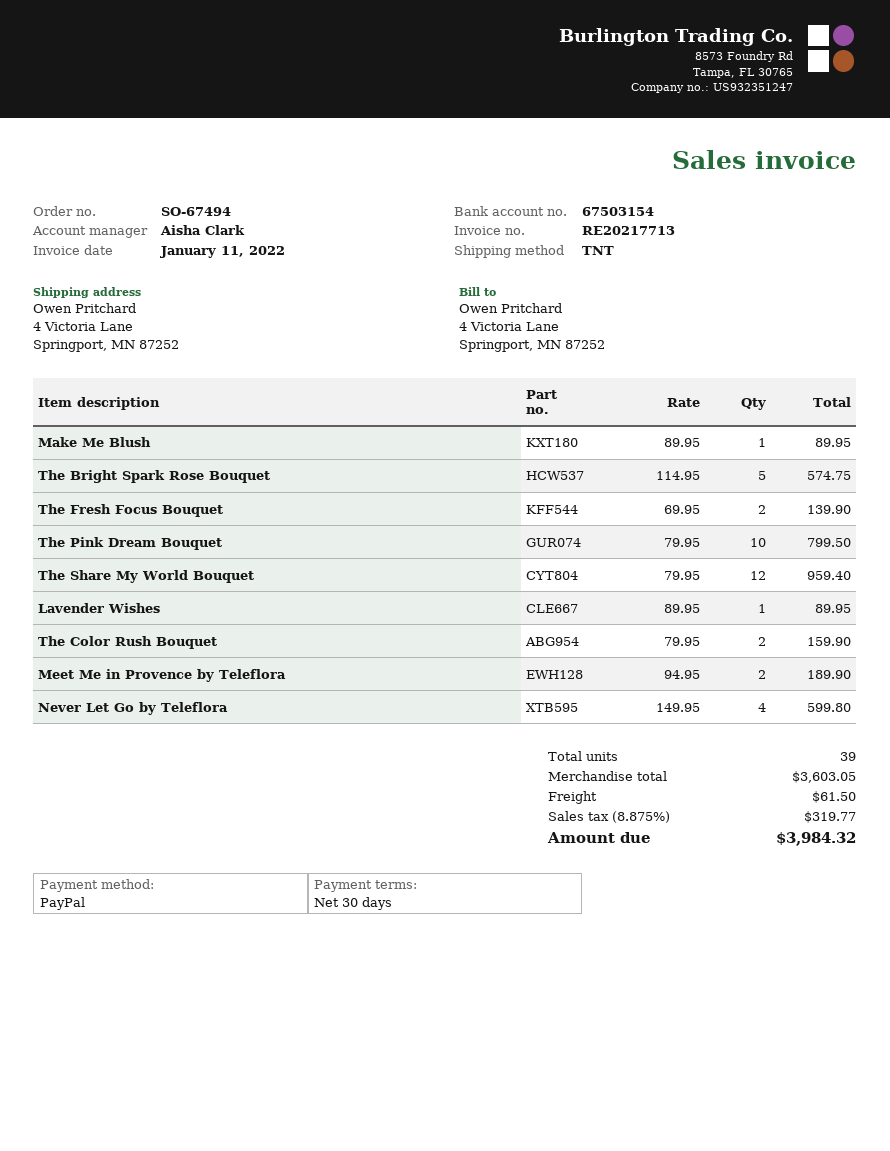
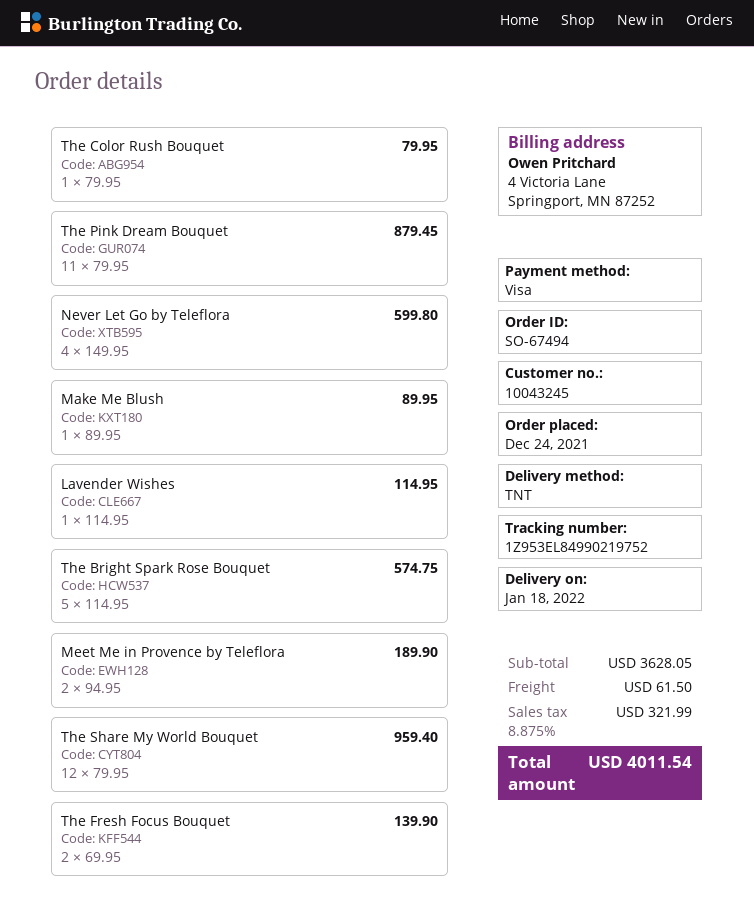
payment method: PayPal -> Visa
The Pink Dream Bouquet: 10 x 79.95 = 799.50 -> 11 x 79.95 = 879.45
Lavender Wishes: 1 x 89.95 = 89.95 -> 1 x 114.95 = 114.95
The Color Rush Bouquet: 2 x 79.95 = 159.90 -> 1 x 79.95 = 79.95
subtotal: 3603.05 -> 3628.05
tax: 8.875% = 319.77 -> 8.875% = 321.99
total: 3984.32 -> 4011.54

